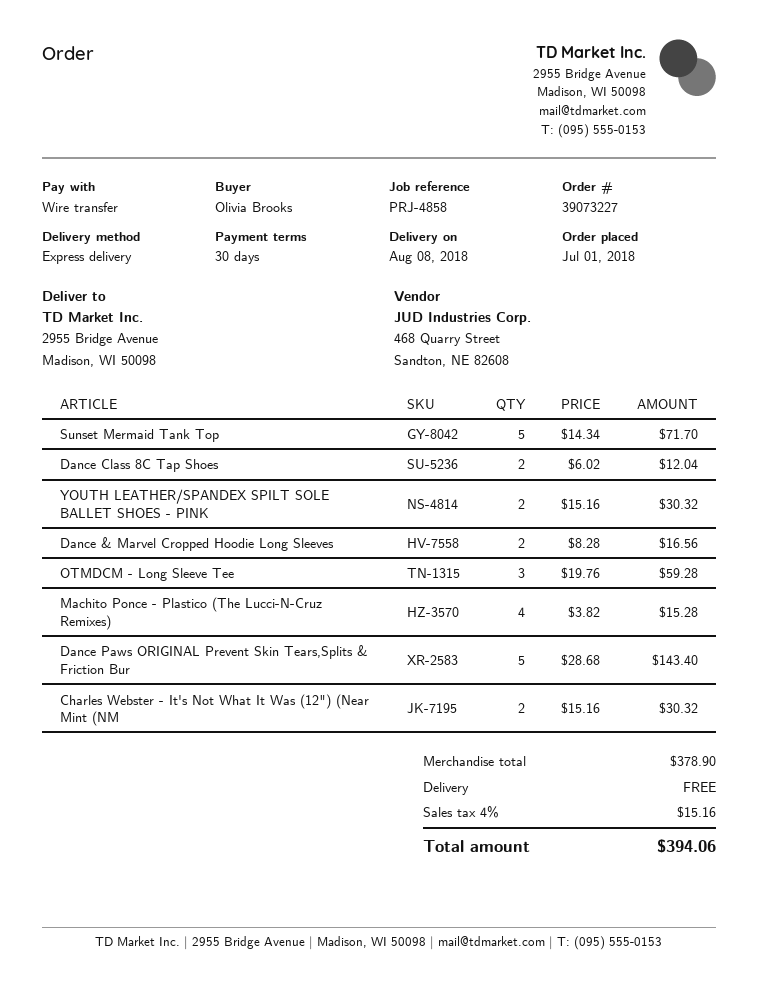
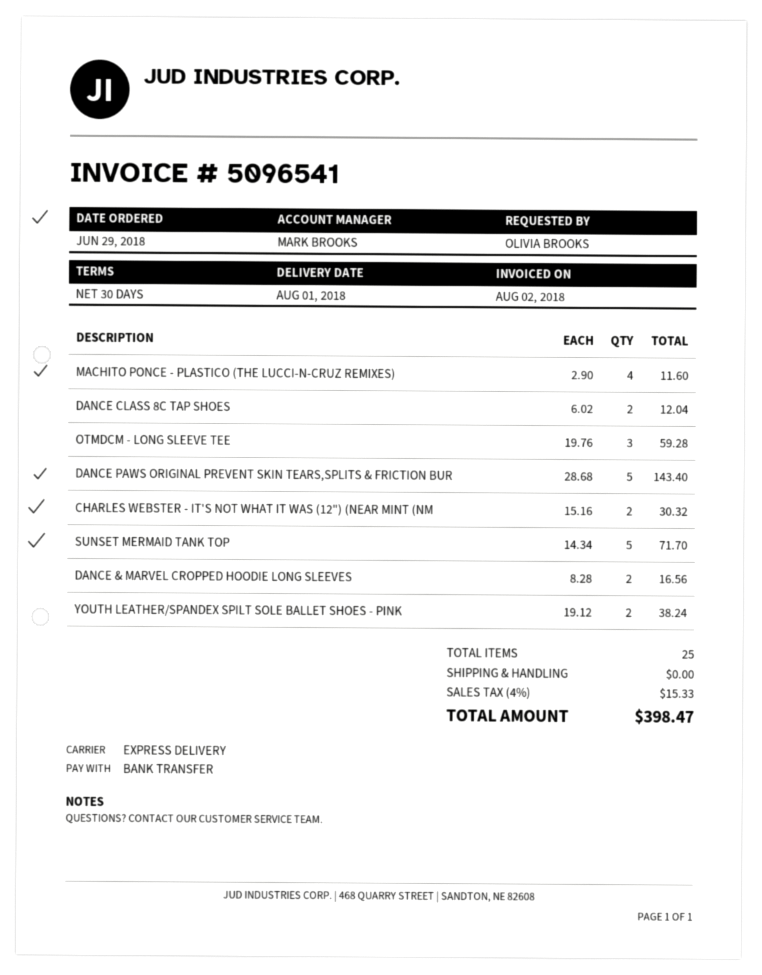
order date: 2018-07-01 -> 2018-06-29
delivery date: 2018-08-08 -> 2018-08-01
YOUTH LEATHER/SPANDEX SPILT SOLE BALLET SHOES - PINK: 2 x 15.16 = 30.32 -> 2 x 19.12 = 38.24
Machito Ponce - Plastico (The Lucci-N-Cruz Remixes): 4 x 3.82 = 15.28 -> 4 x 2.90 = 11.60
tax: 4% = 15.16 -> 4% = 15.33
total: 394.06 -> 398.47

